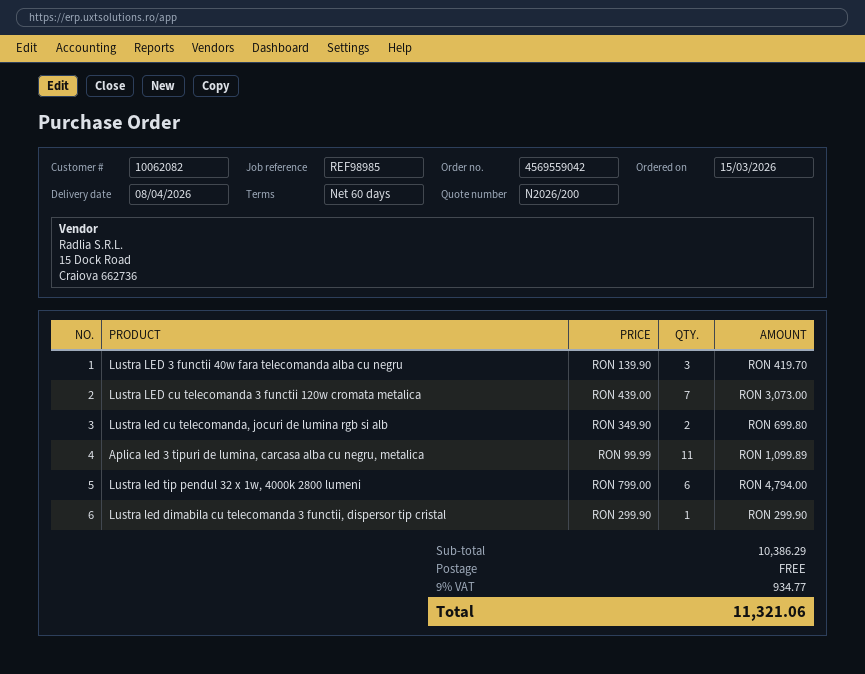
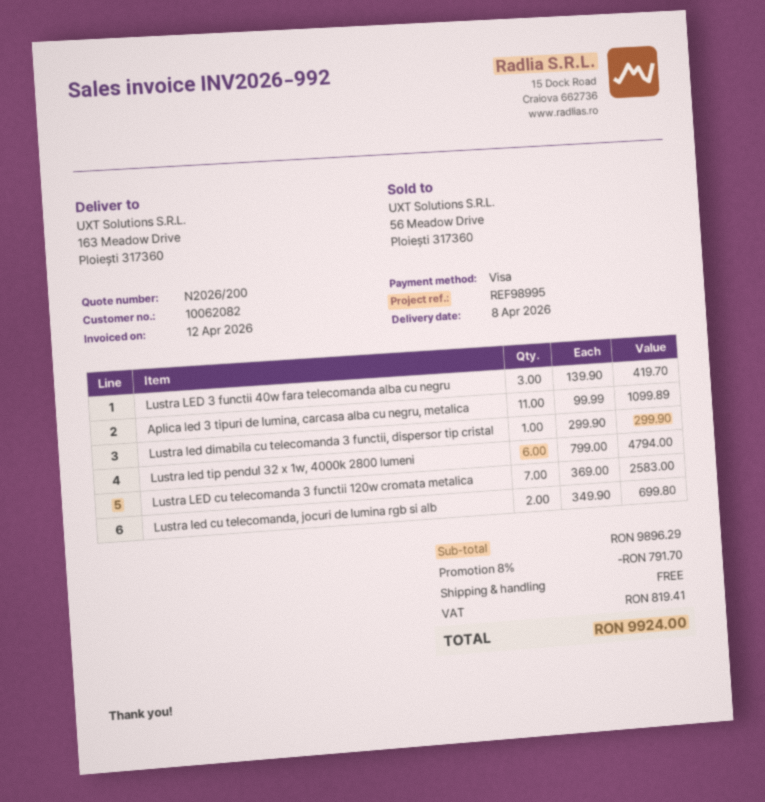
reference: REF98985 -> REF98995
Lustra LED cu telecomanda 3 functii 120w cromata metalica: 7 x 439.00 = 3073.00 -> 7 x 369.00 = 2583.00
subtotal: 10386.29 -> 9896.29
discount: none -> 8% = 791.70
tax: 934.77 -> 819.41
total: 11321.06 -> 9924.00

